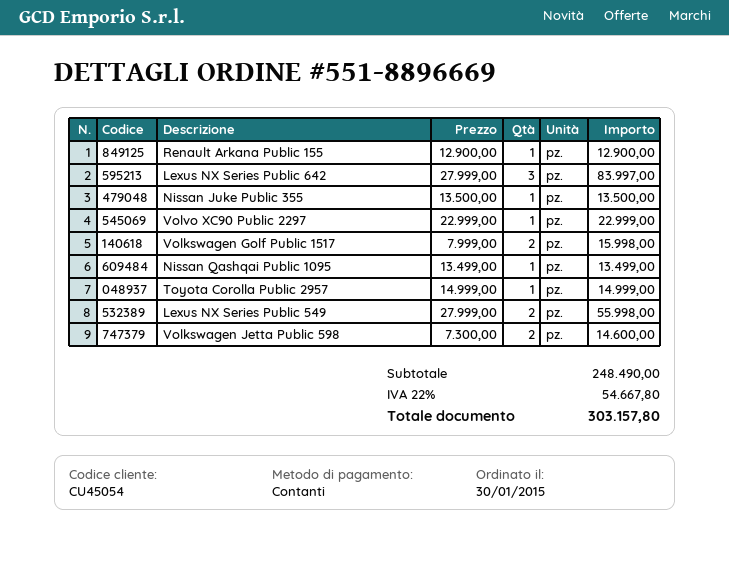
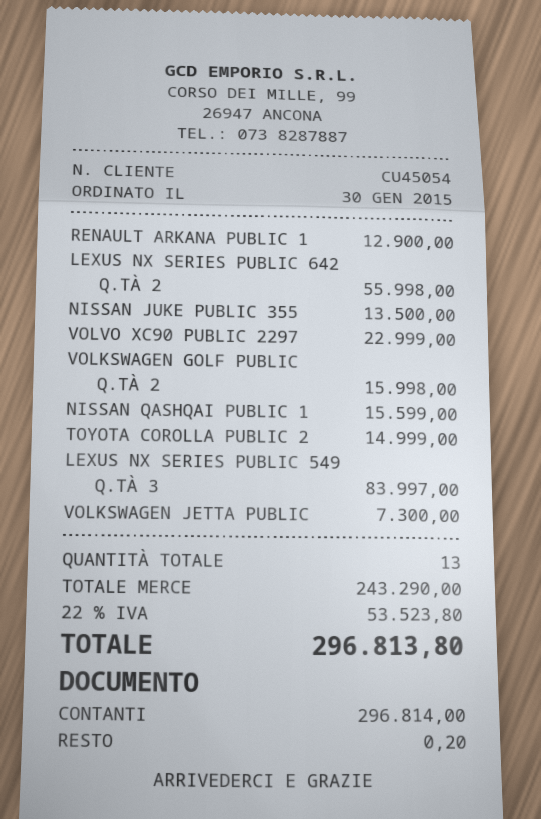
Lexus NX Series Public 642: 3 for 83997.00 -> 2 for 55998.00
Nissan Qashqai Public 1095: 1 for 13499.00 -> 1 for 15599.00
Lexus NX Series Public 549: 2 for 55998.00 -> 3 for 83997.00
Volkswagen Jetta Public 598: 2 for 14600.00 -> 1 for 7300.00
subtotal: 248490.00 -> 243290.00
tax: 22% = 54667.80 -> 22% = 53523.80
total: 303157.80 -> 296813.80

